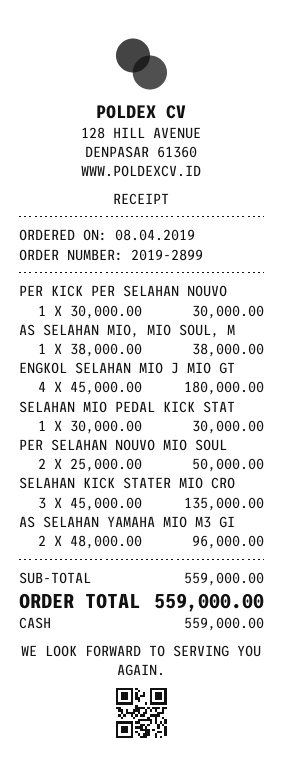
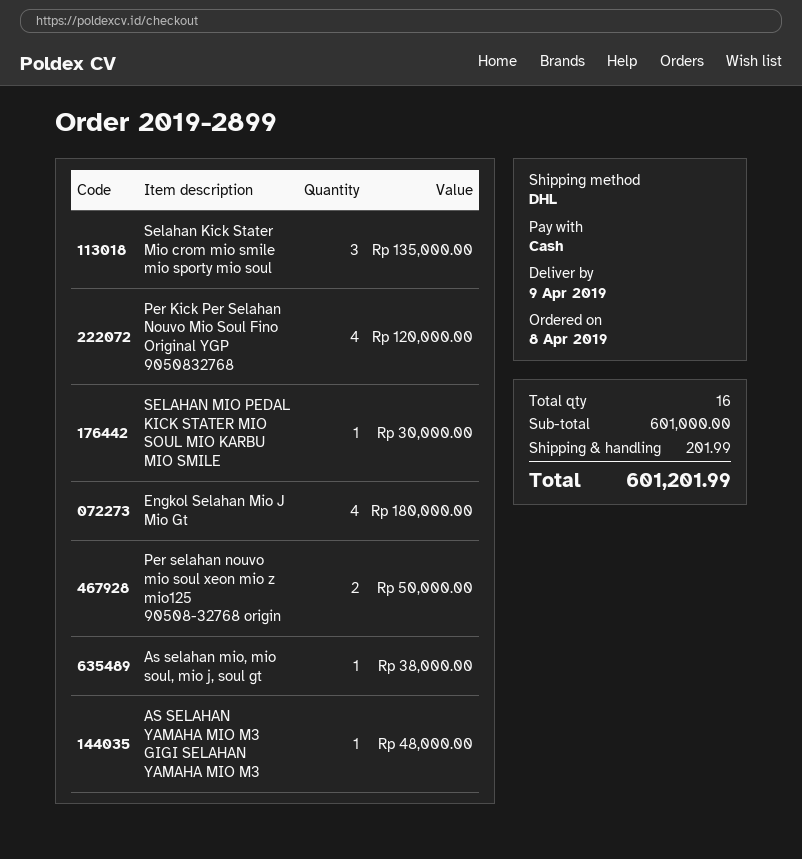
PER KICK PER SELAHAN NOUVO: 1 for 30000.00 -> 4 for 120000.00
AS SELAHAN YAMAHA MIO M3 GI: 2 for 96000.00 -> 1 for 48000.00
subtotal: 559000.00 -> 601000.00
shipping: none -> 201.99
total: 559000.00 -> 601201.99

